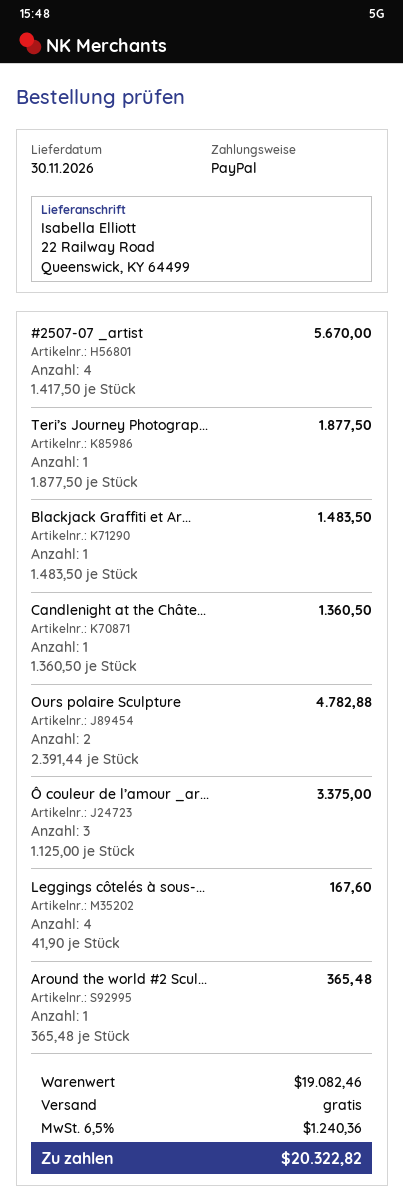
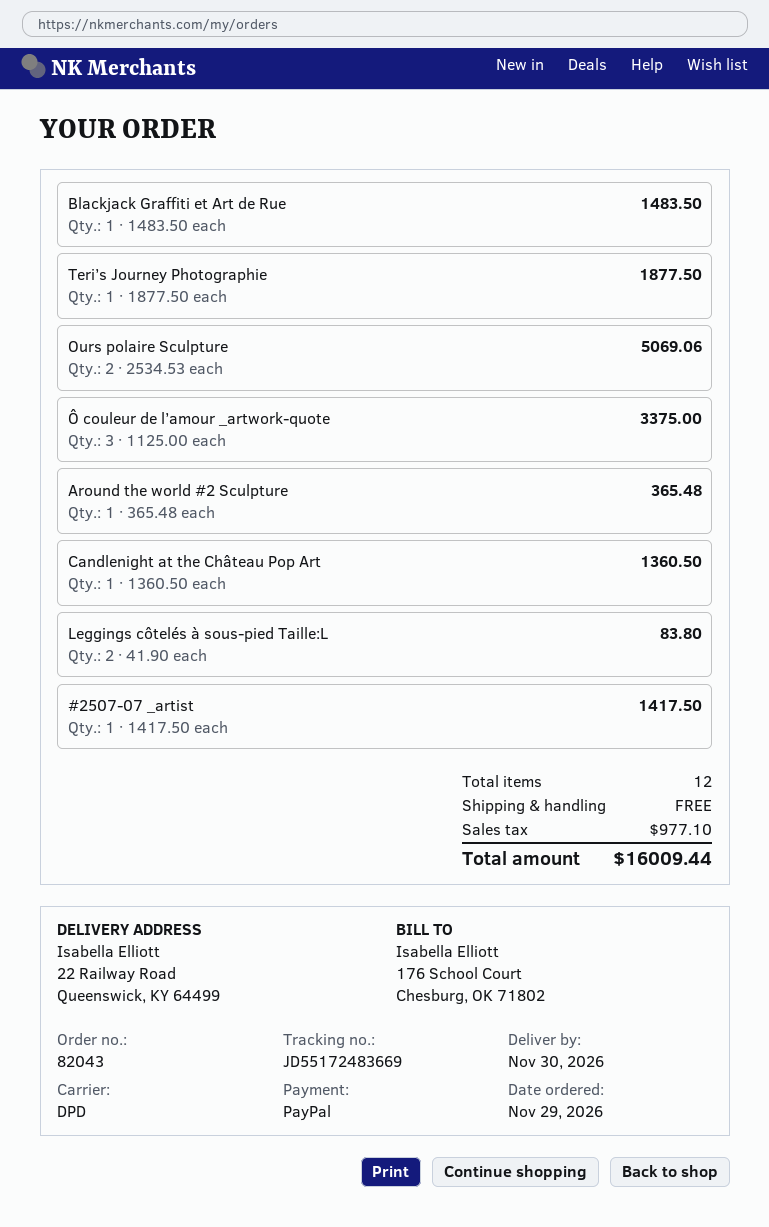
#2507-07 _artist: 4 x 1417.50 = 5670.00 -> 1 x 1417.50 = 1417.50
Ours polaire Sculpture: 2 x 2391.44 = 4782.88 -> 2 x 2534.53 = 5069.06
Leggings côtelés à sous-...: 4 x 41.90 = 167.60 -> 2 x 41.90 = 83.80
tax: 1240.36 -> 977.10
total: 20322.82 -> 16009.44

